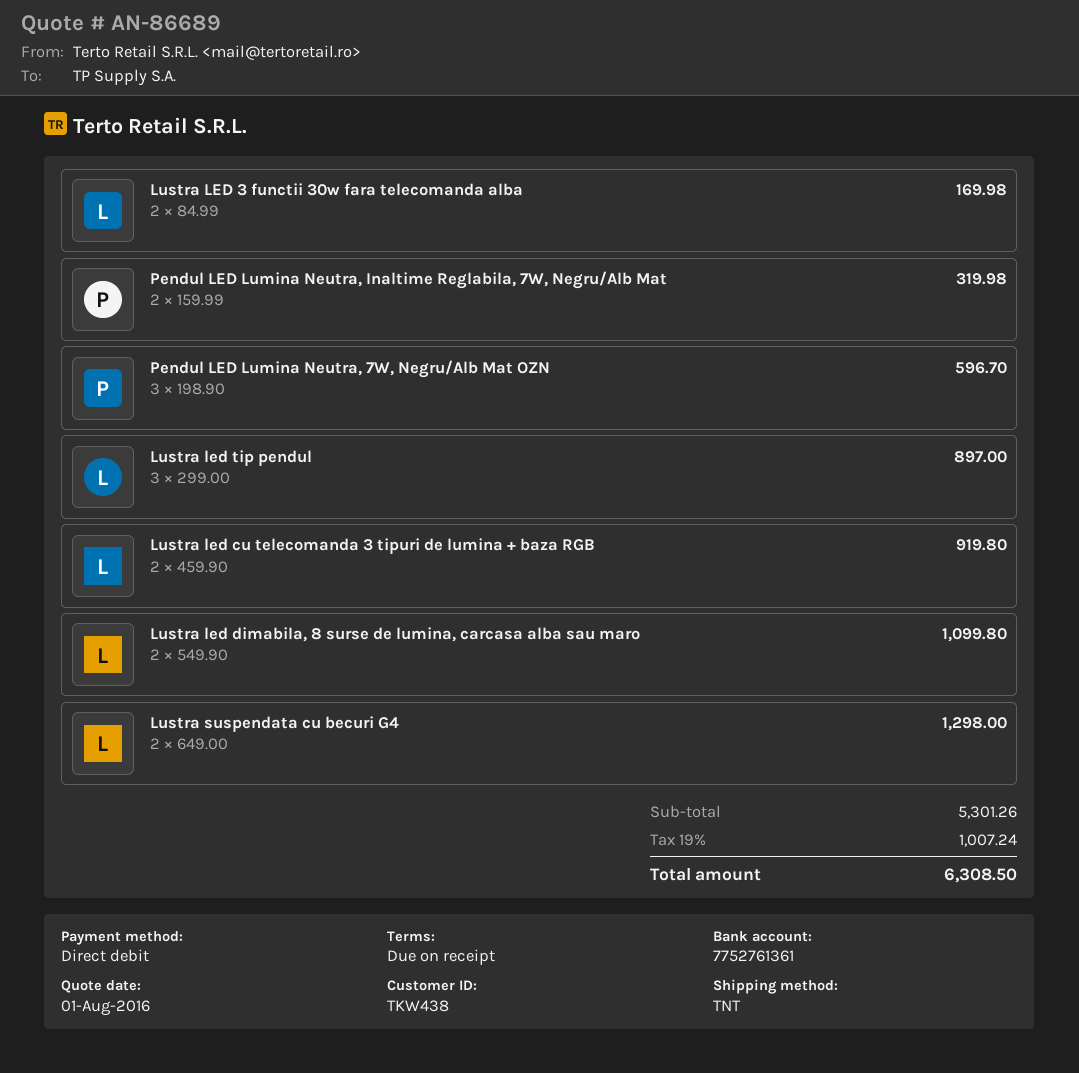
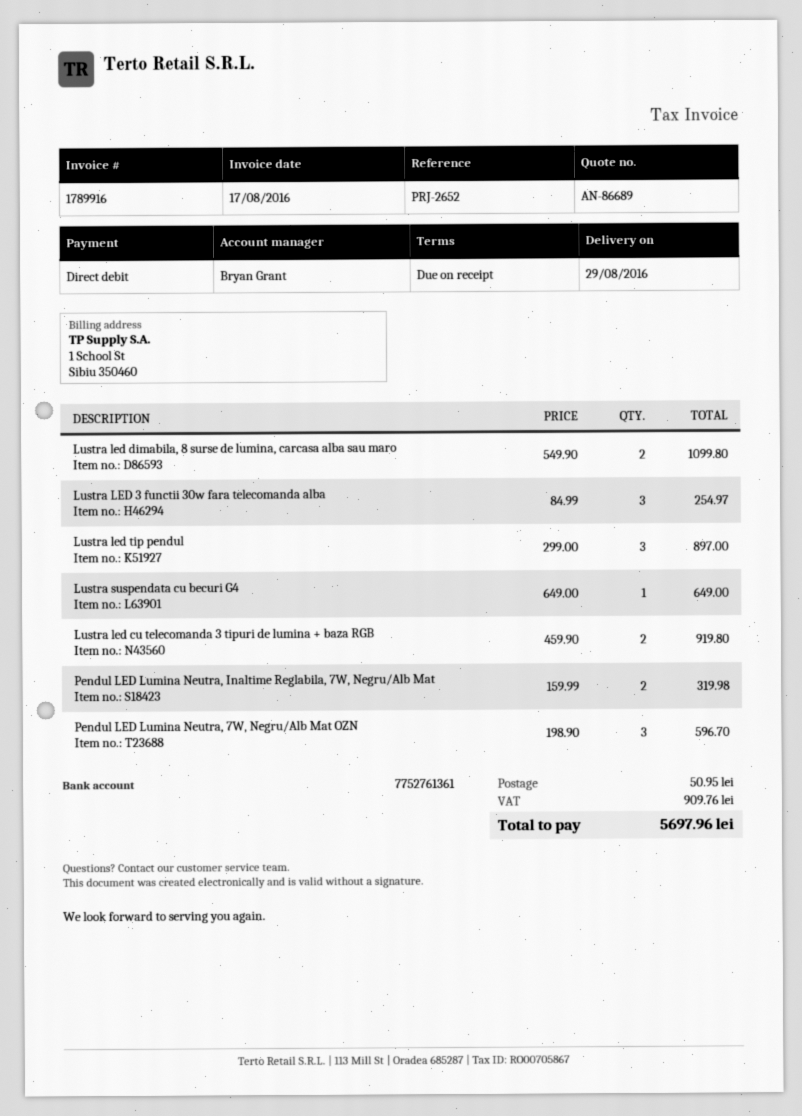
Lustra LED 3 functii 30w fara telecomanda alba: 2 x 84.99 = 169.98 -> 3 x 84.99 = 254.97
Lustra suspendata cu becuri G4: 2 x 649.00 = 1298.00 -> 1 x 649.00 = 649.00
shipping: none -> 50.95
tax: 1007.24 -> 909.76
total: 6308.50 -> 5697.96

